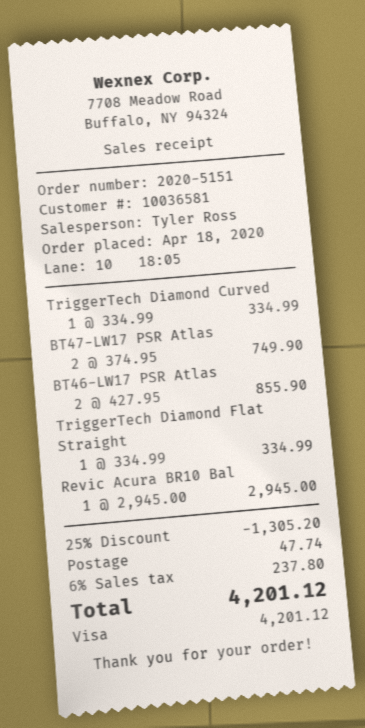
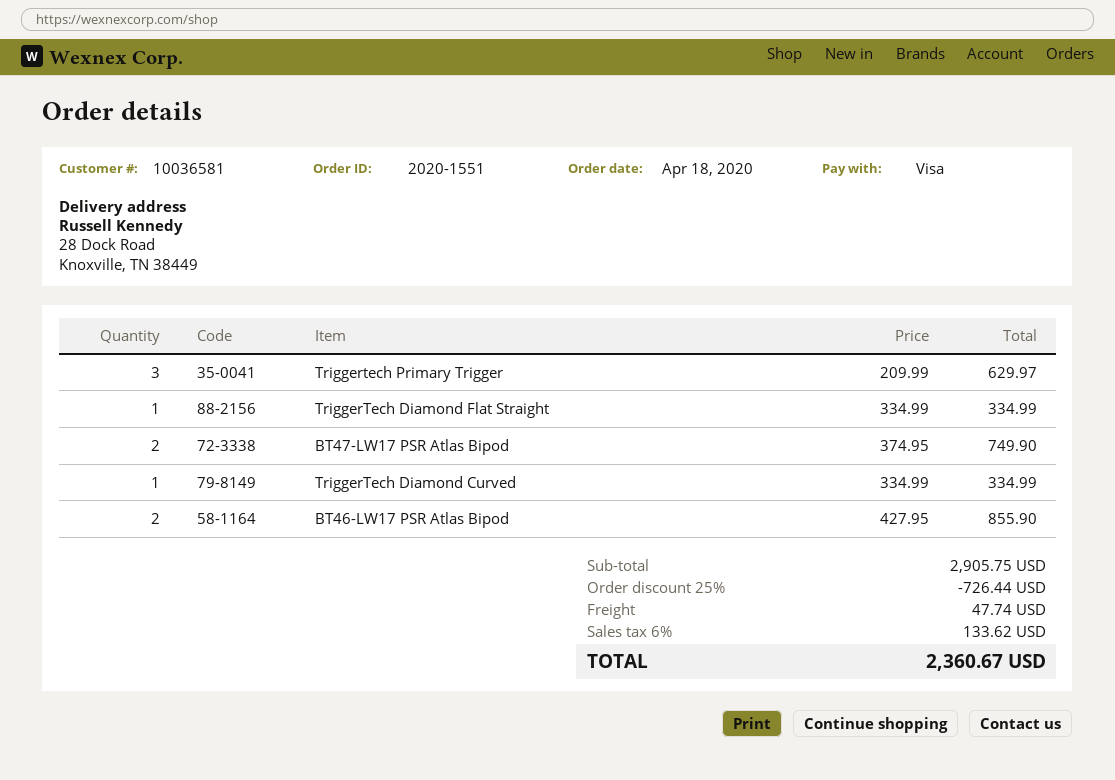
order number: 2020-5151 -> 2020-1551
Revic Acura BR10 Bal: 1 x 2945.00 = 2945.00 -> none
Triggertech Primary Trigger: none -> 3 x 209.99 = 629.97
discount: 25% = 1305.20 -> 25% = 726.44
tax: 6% = 237.80 -> 6% = 133.62
total: 4201.12 -> 2360.67

